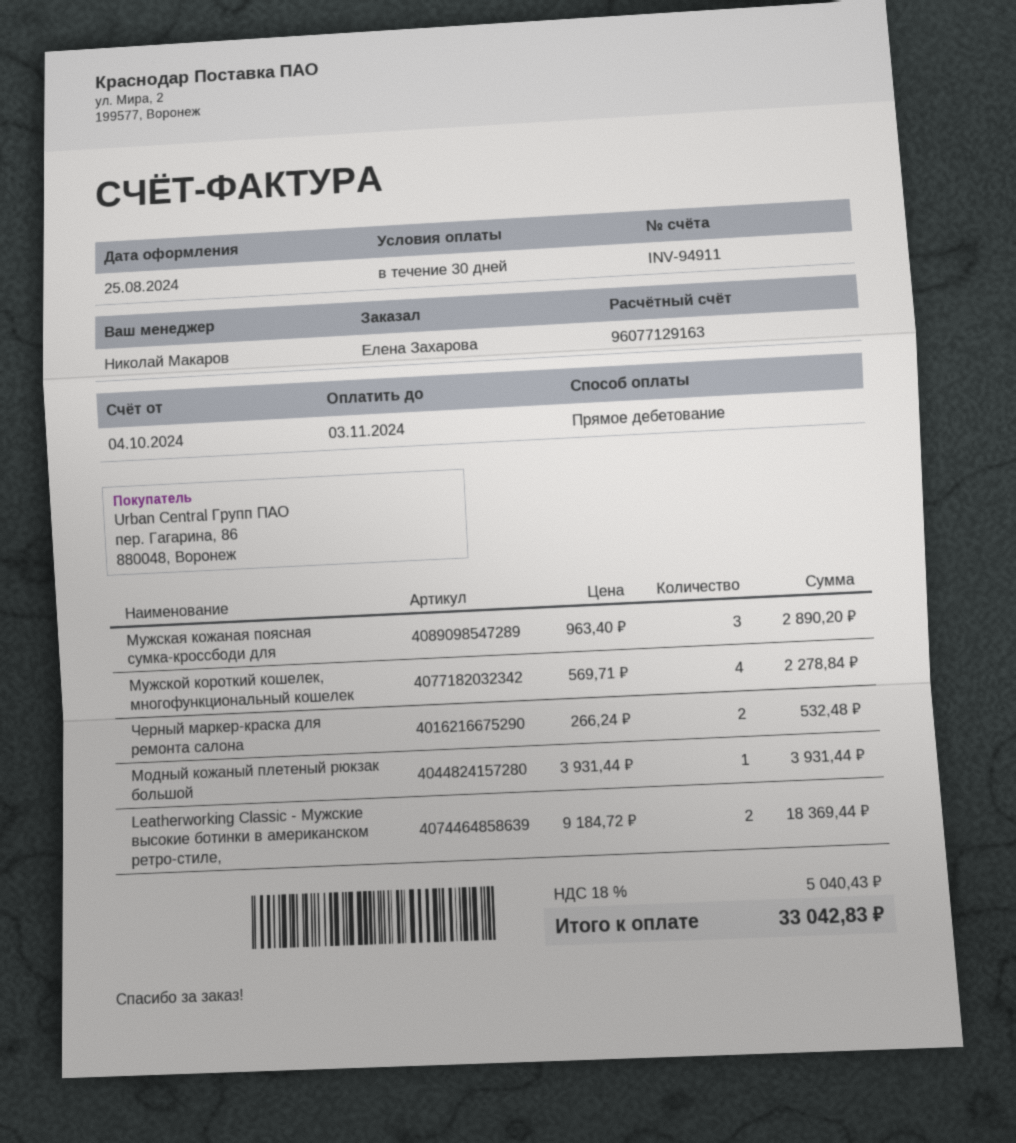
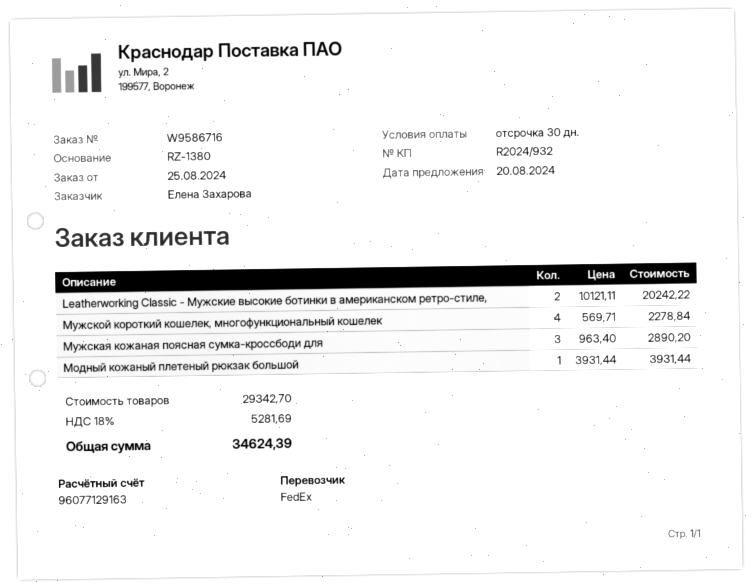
Черный маркер-краска для ремонта салона: 2 x 266.24 = 532.48 -> none
Leatherworking Classic - Мужские высокие ботинки в американском ретро-стиле,: 2 x 9184.72 = 18369.44 -> 2 x 10121.11 = 20242.22
tax: 18% = 5040.43 -> 18% = 5281.69
total: 33042.83 -> 34624.39

